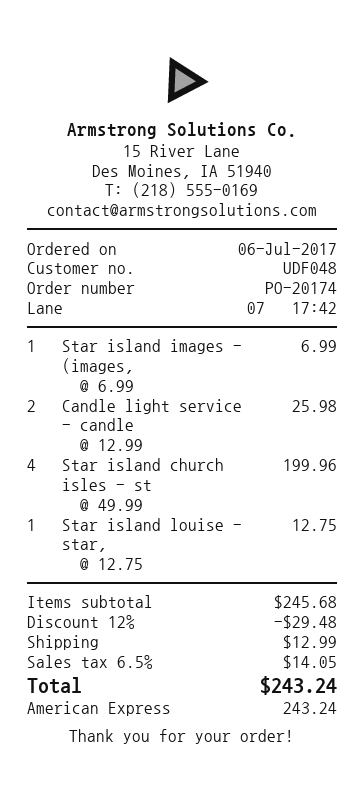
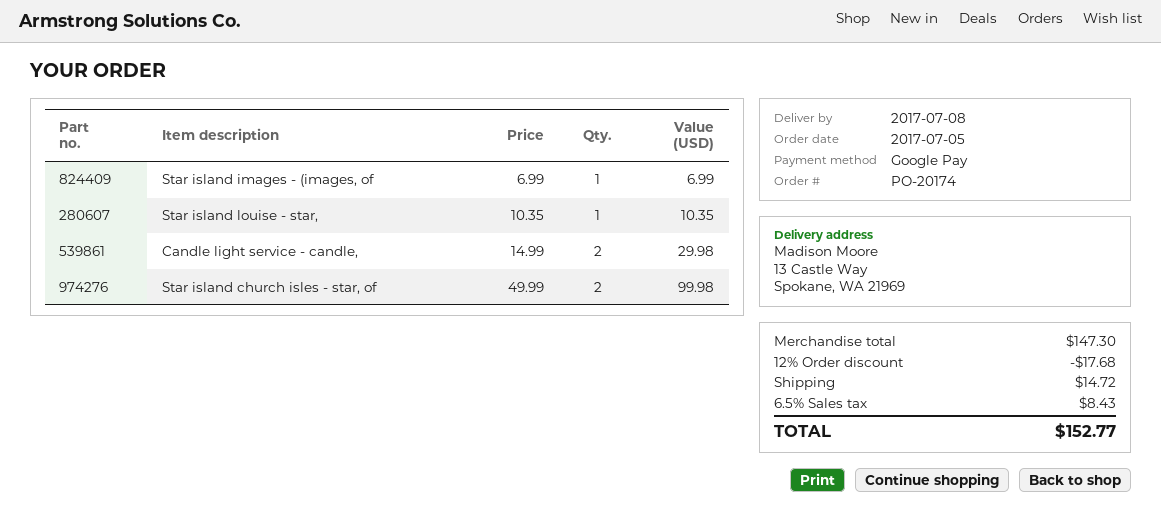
order date: 2017-07-06 -> 2017-07-05
payment method: American Express -> Google Pay
Candle light service - candle: 2 x 12.99 = 25.98 -> 2 x 14.99 = 29.98
Star island church isles - st: 4 x 49.99 = 199.96 -> 2 x 49.99 = 99.98
Star island louise - star,: 1 x 12.75 = 12.75 -> 1 x 10.35 = 10.35
subtotal: 245.68 -> 147.30
discount: 12% = 29.48 -> 12% = 17.68
shipping: 12.99 -> 14.72
tax: 6.5% = 14.05 -> 6.5% = 8.43
total: 243.24 -> 152.77

